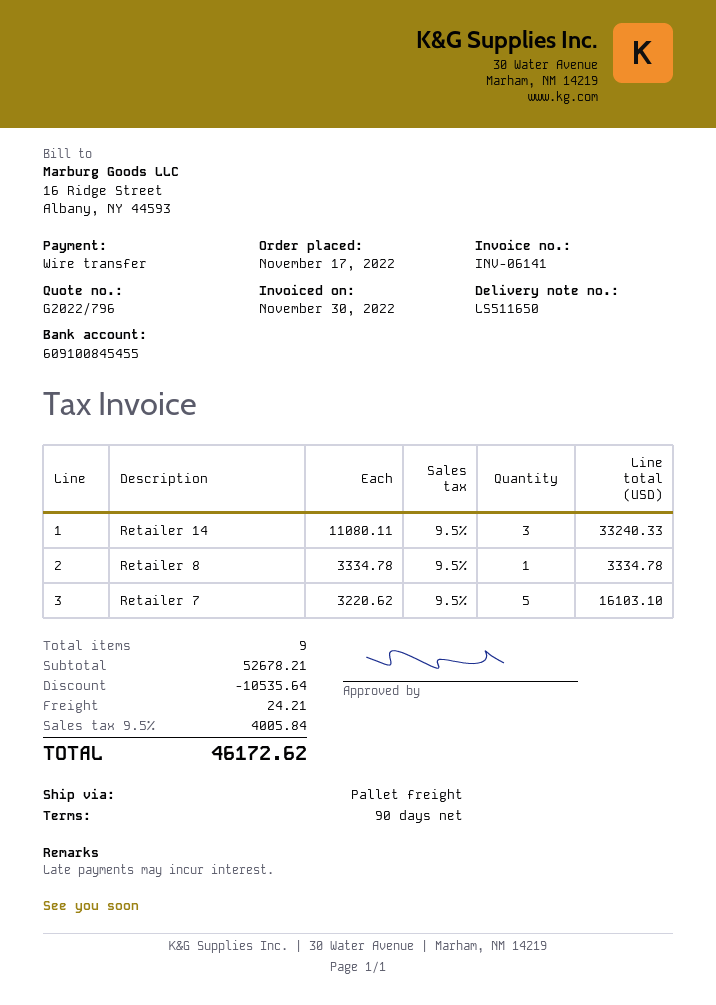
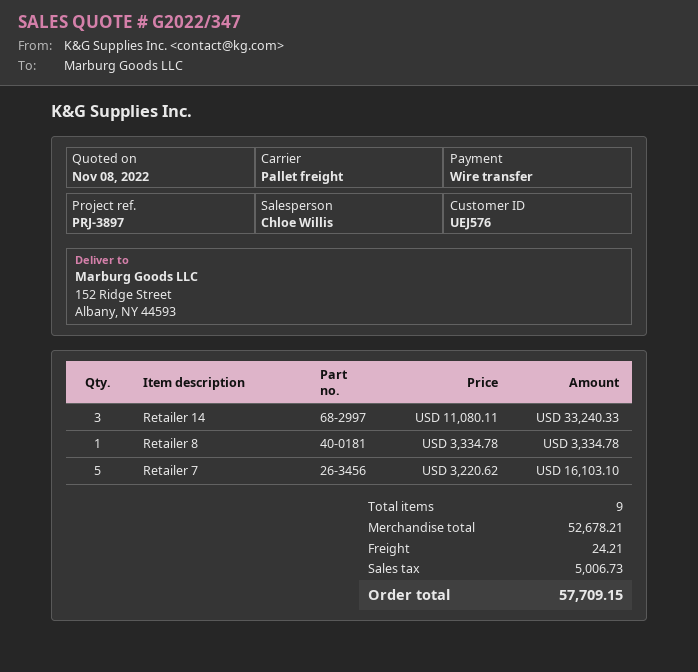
quote number: G2022/796 -> G2022/347
discount: 10535.64 -> none
tax: 4005.84 -> 5006.73
total: 46172.62 -> 57709.15

